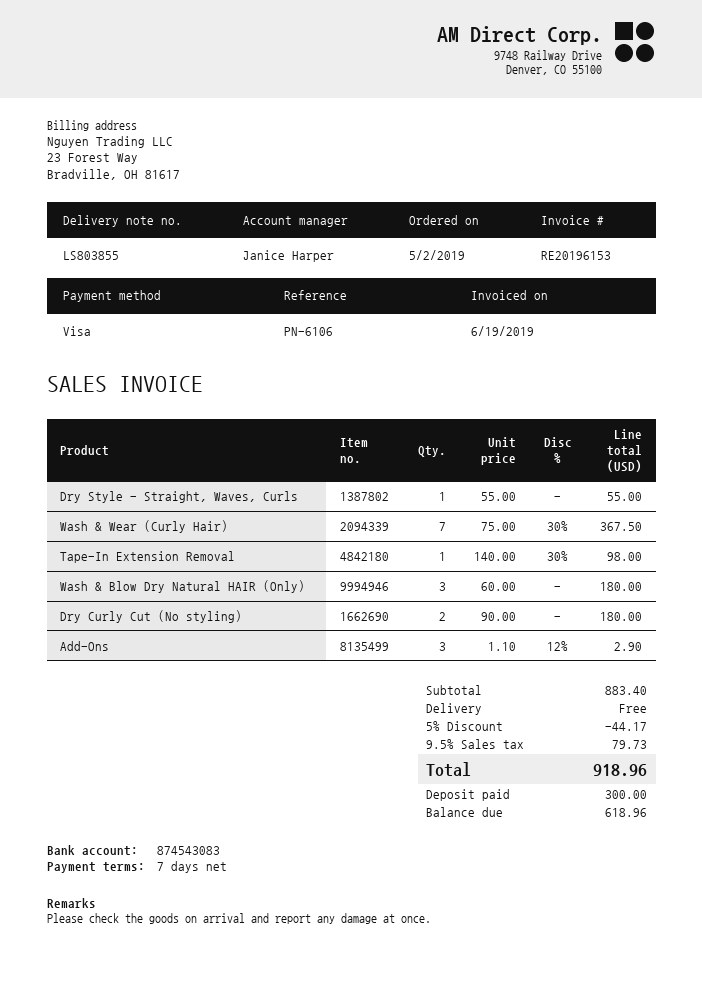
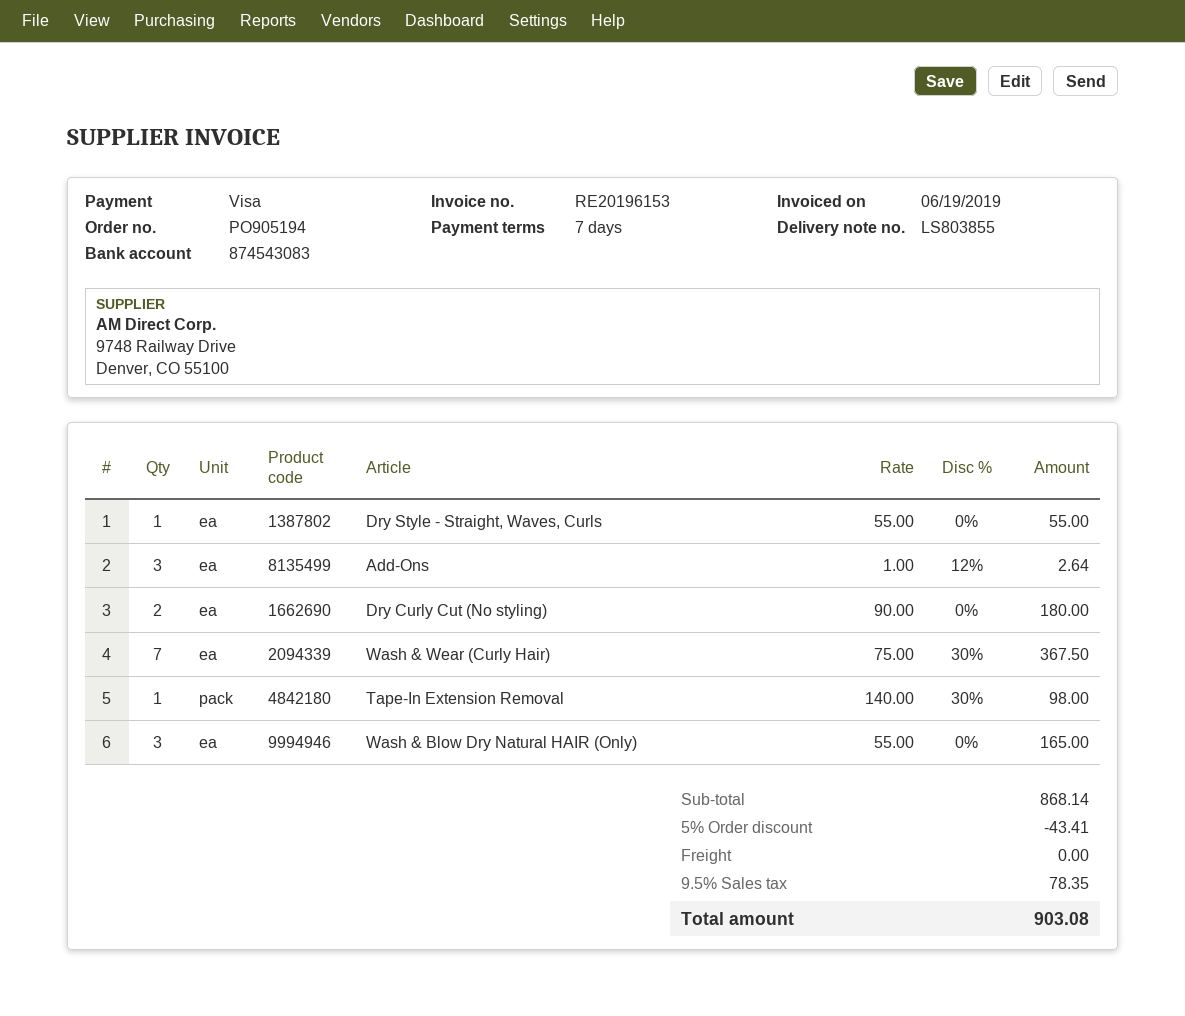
Wash & Blow Dry Natural HAIR (Only): 3 x 60.00 = 180.00 -> 3 x 55.00 = 165.00
Add-Ons: 3 x 1.10 - 12% = 2.90 -> 3 x 1.00 - 12% = 2.64
subtotal: 883.40 -> 868.14
discount: 5% = 44.17 -> 5% = 43.41
tax: 9.5% = 79.73 -> 9.5% = 78.35
total: 918.96 -> 903.08

